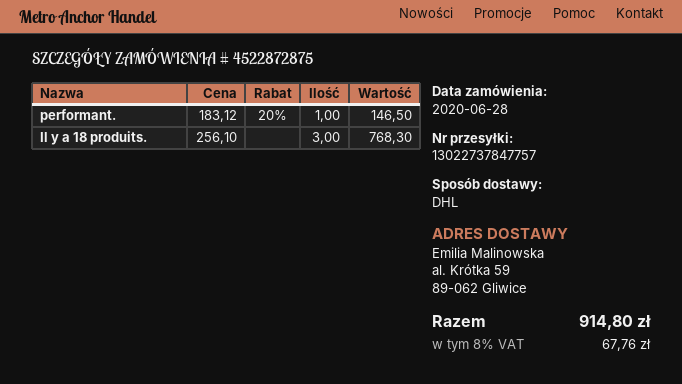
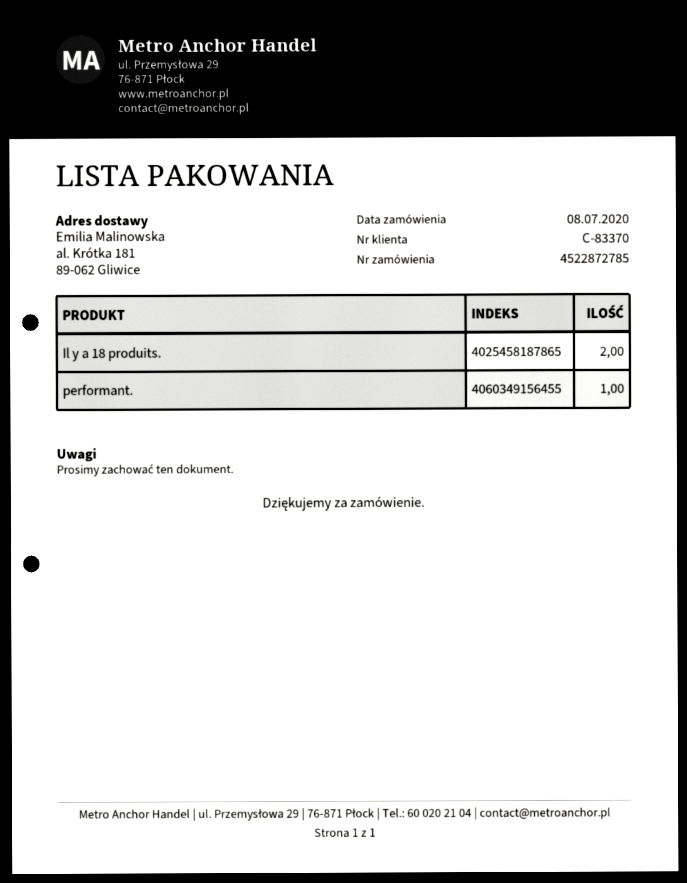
order number: 4522872875 -> 4522872785
order date: 2020-06-28 -> 2020-07-08
ship to: al. Krótka 59, 89-062 Gliwice -> al. Krótka 181, 89-062 Gliwice
Il y a 18 produits.: 3 -> 2

